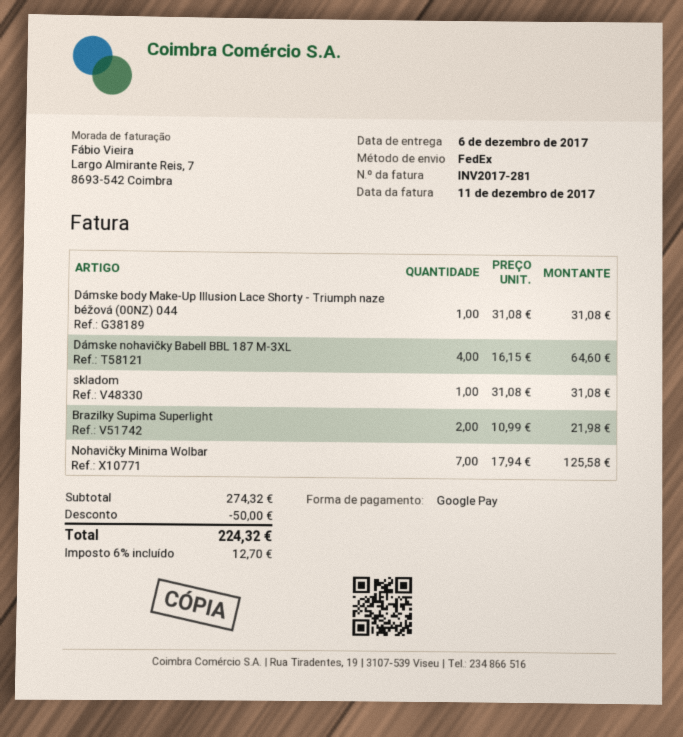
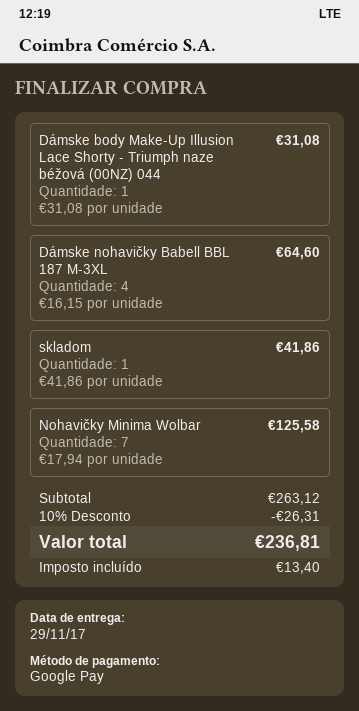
delivery date: 2017-12-06 -> 2017-11-29
skladom: 1 x 31.08 = 31.08 -> 1 x 41.86 = 41.86
Brazilky Supima Superlight: 2 x 10.99 = 21.98 -> none
subtotal: 274.32 -> 263.12
discount: 50.00 -> 26.31
tax: 12.70 -> 13.40
total: 224.32 -> 236.81

